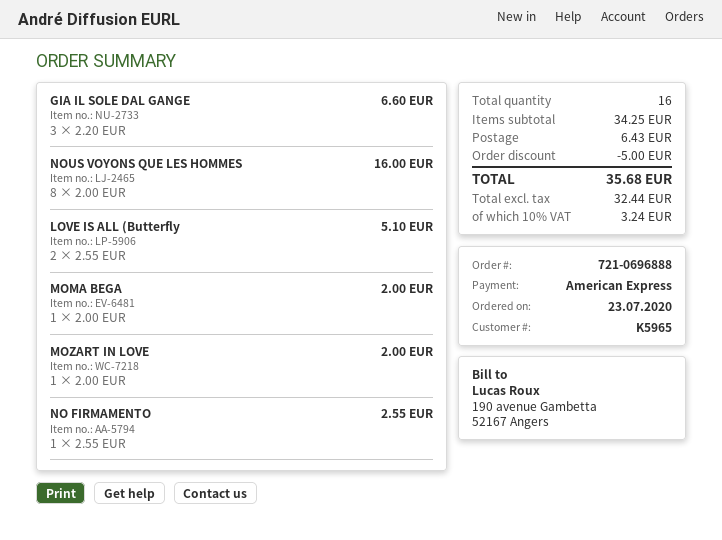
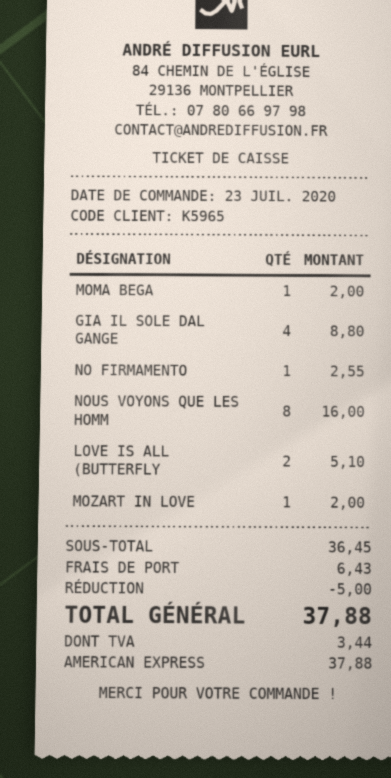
GIA IL SOLE DAL GANGE: 3 for 6.60 -> 4 for 8.80
subtotal: 34.25 -> 36.45
tax: 3.24 -> 3.44
total: 35.68 -> 37.88

